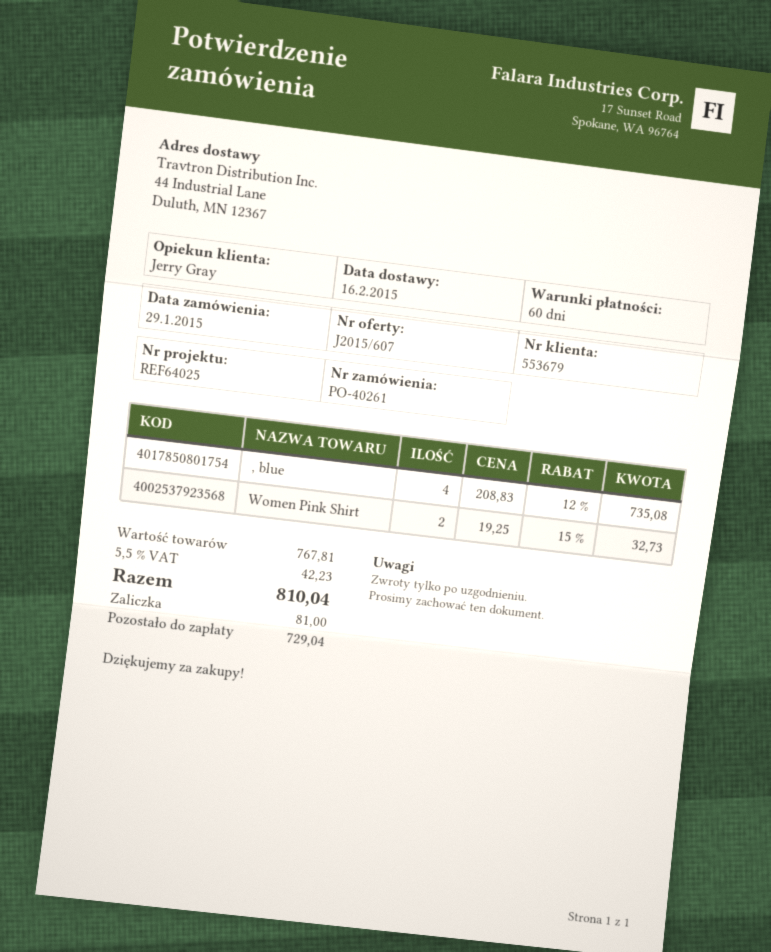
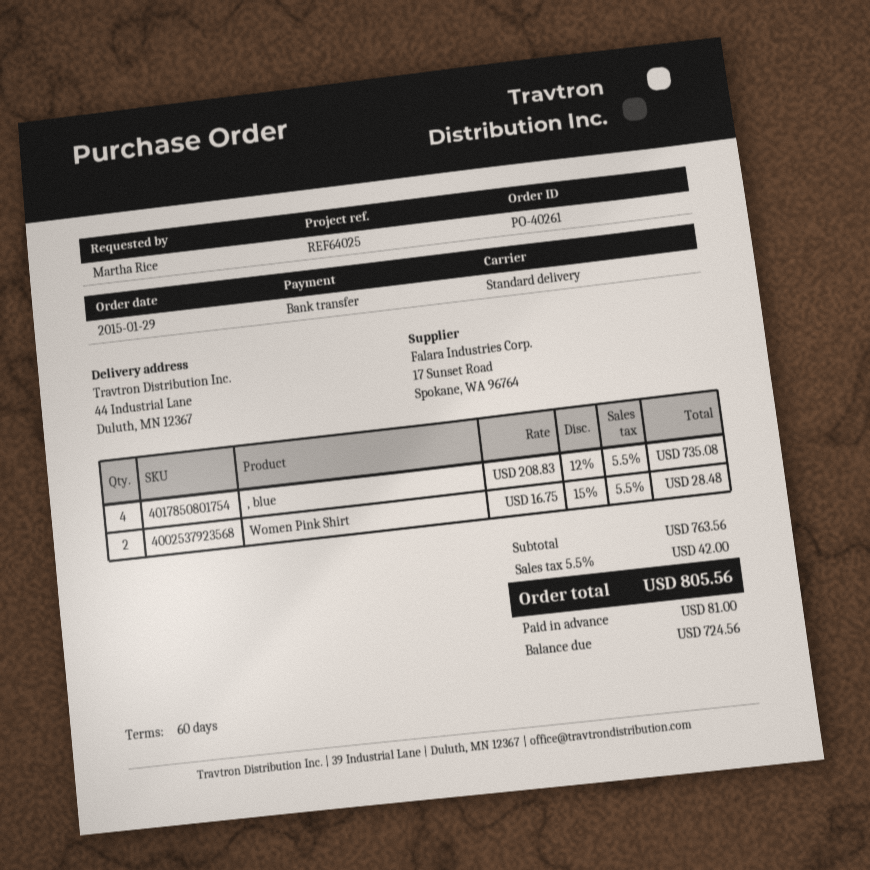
Women Pink Shirt: 2 x 19.25 - 15% = 32.73 -> 2 x 16.75 - 15% = 28.48
subtotal: 767.81 -> 763.56
tax: 5.5% = 42.23 -> 5.5% = 42.00
total: 810.04 -> 805.56
balance: 729.04 -> 724.56

